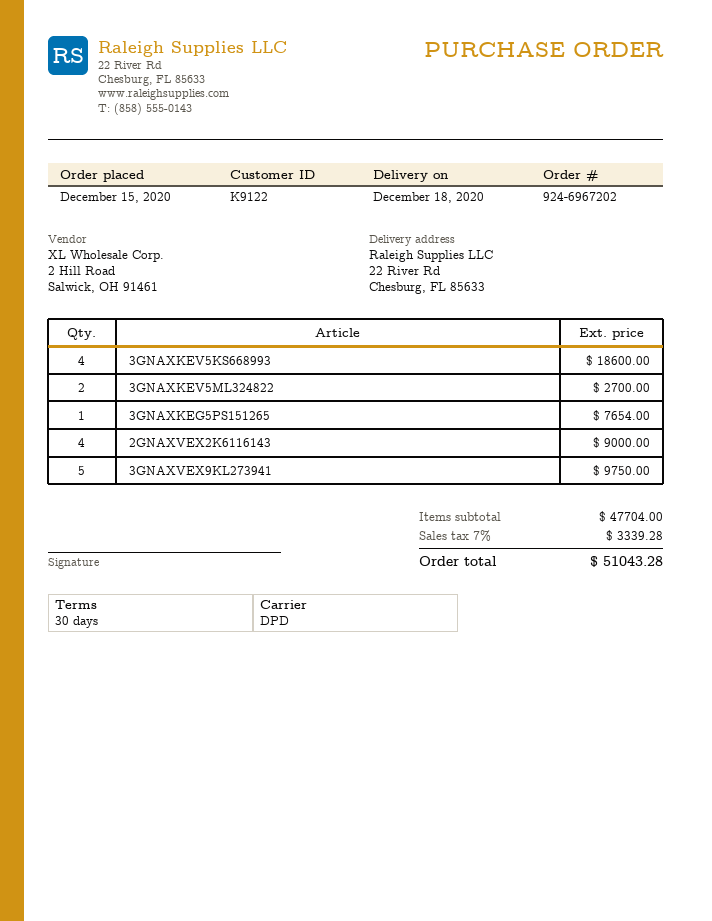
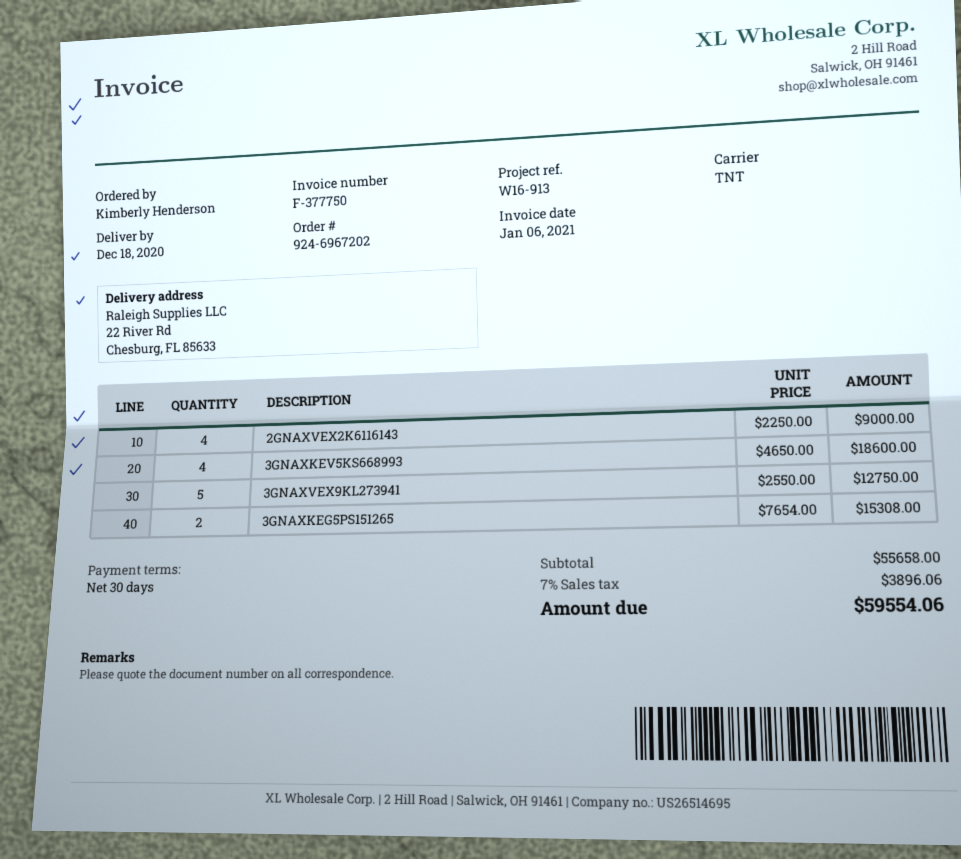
shipping method: DPD -> TNT
3GNAXKEV5ML324822: 2 for 2700.00 -> none
3GNAXKEG5PS151265: 1 for 7654.00 -> 2 for 15308.00
3GNAXVEX9KL273941: 5 for 9750.00 -> 5 for 12750.00
subtotal: 47704.00 -> 55658.00
tax: 7% = 3339.28 -> 7% = 3896.06
total: 51043.28 -> 59554.06

